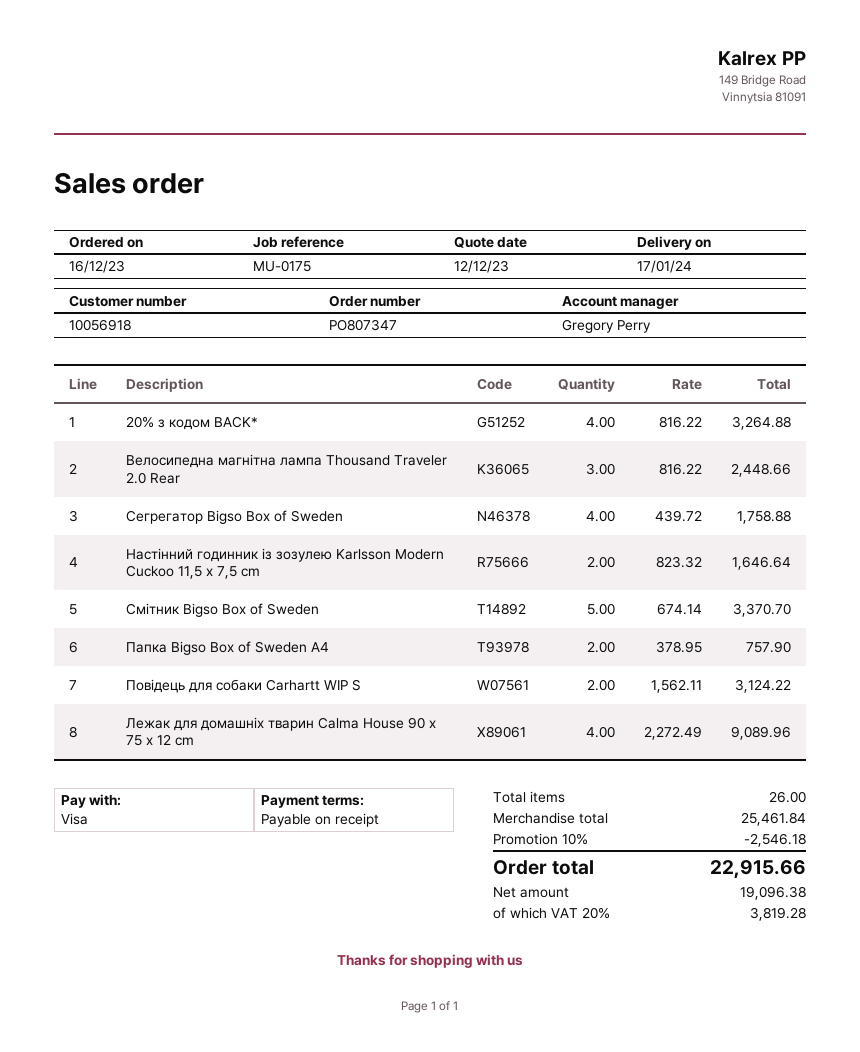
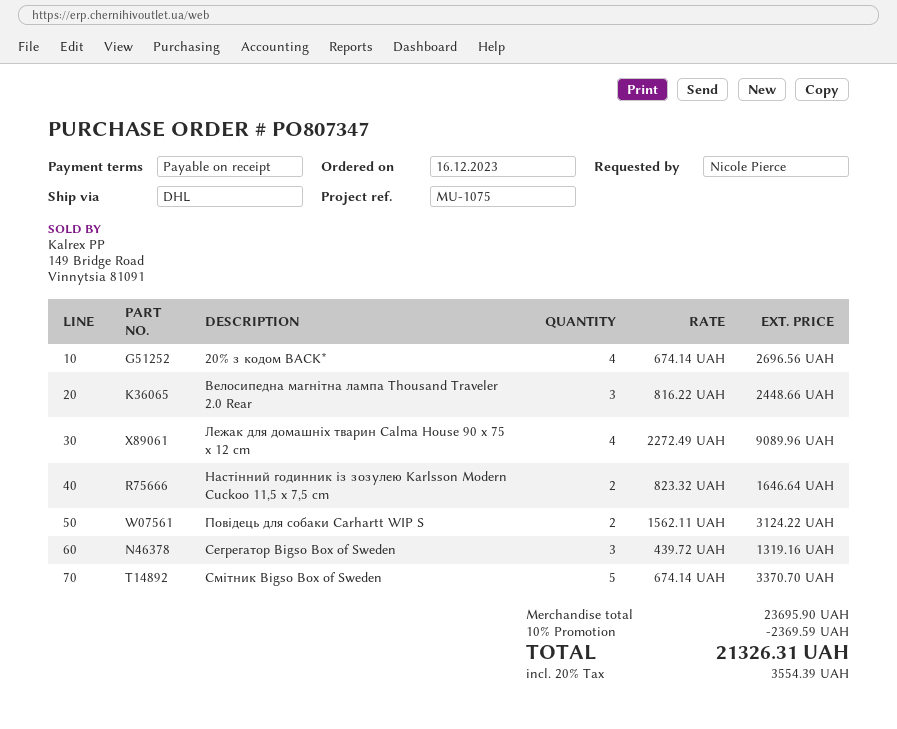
reference: MU-0175 -> MU-1075
20% з кодом BACK*: 4 x 816.22 = 3264.88 -> 4 x 674.14 = 2696.56
Сегрегатор Bigso Box of Sweden: 4 x 439.72 = 1758.88 -> 3 x 439.72 = 1319.16
Папка Bigso Box of Sweden A4: 2 x 378.95 = 757.90 -> none
subtotal: 25461.84 -> 23695.90
discount: 10% = 2546.18 -> 10% = 2369.59
tax: 20% = 3819.28 -> 20% = 3554.39
total: 22915.66 -> 21326.31

